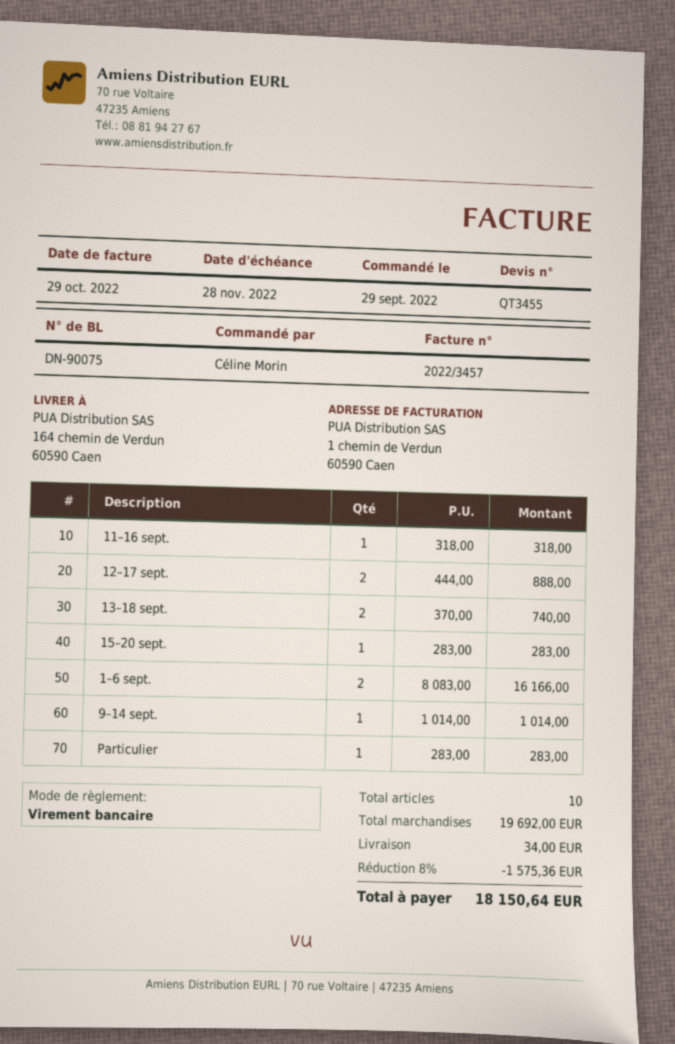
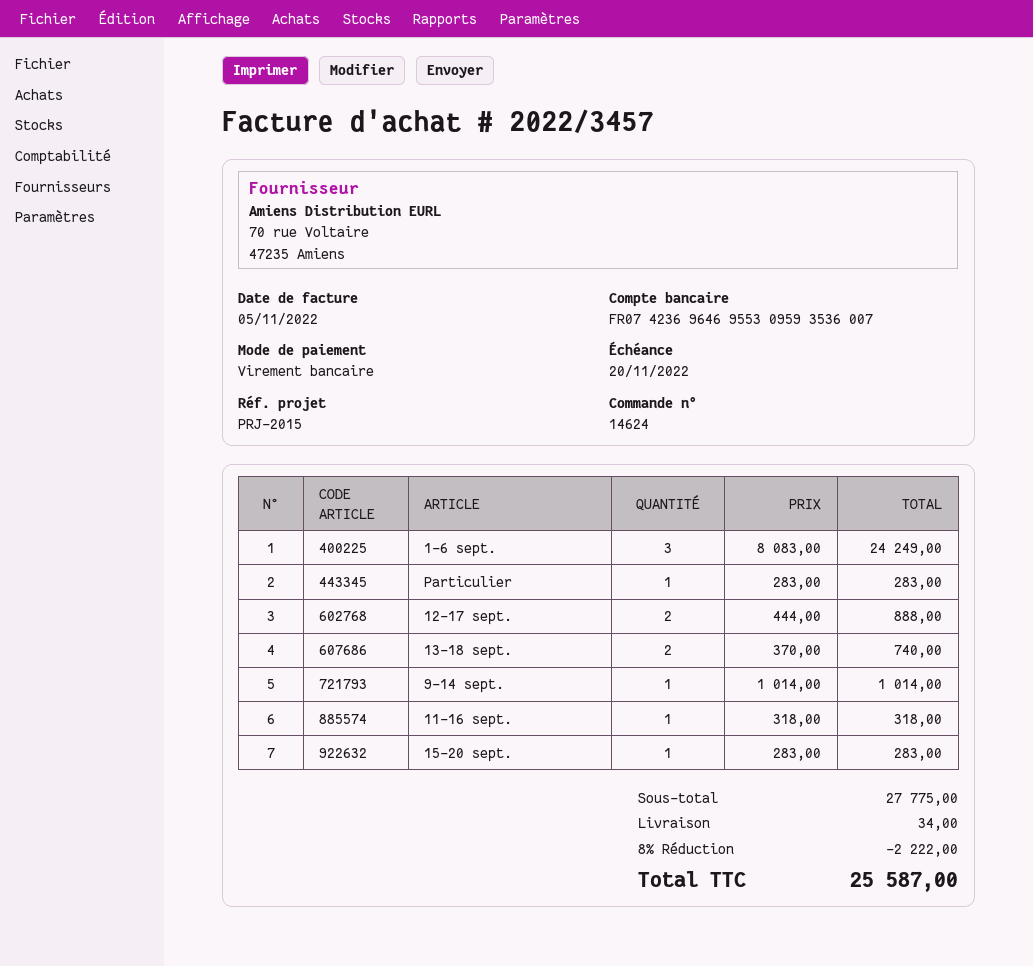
invoice date: 2022-10-29 -> 2022-11-05
due date: 2022-11-28 -> 2022-11-20
1–6 sept.: 2 x 8083.00 = 16166.00 -> 3 x 8083.00 = 24249.00
subtotal: 19692.00 -> 27775.00
discount: 8% = 1575.36 -> 8% = 2222.00
total: 18150.64 -> 25587.00

